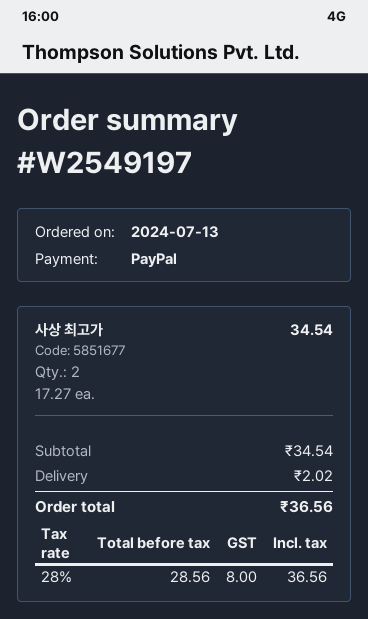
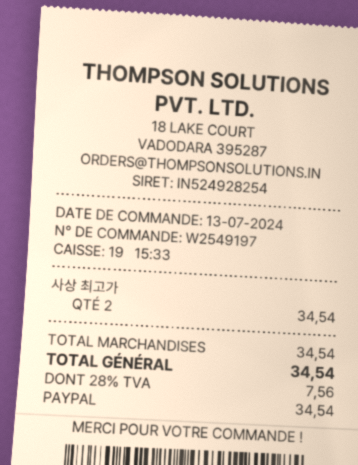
shipping: 2.02 -> none
tax: 28% = 8.00 -> 28% = 7.56
total: 36.56 -> 34.54

